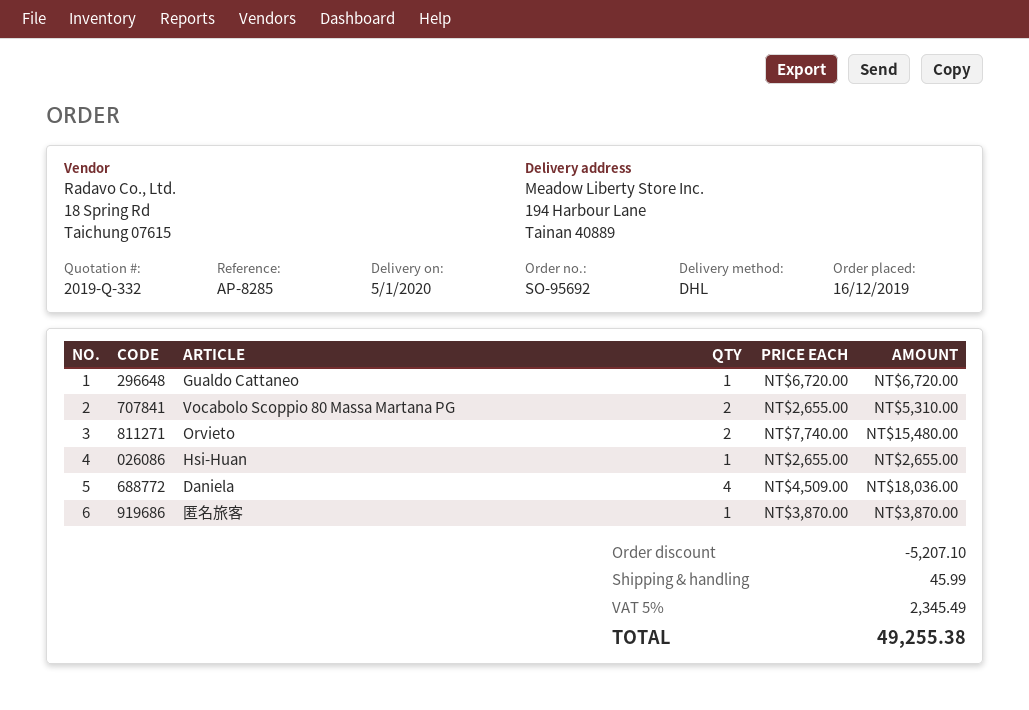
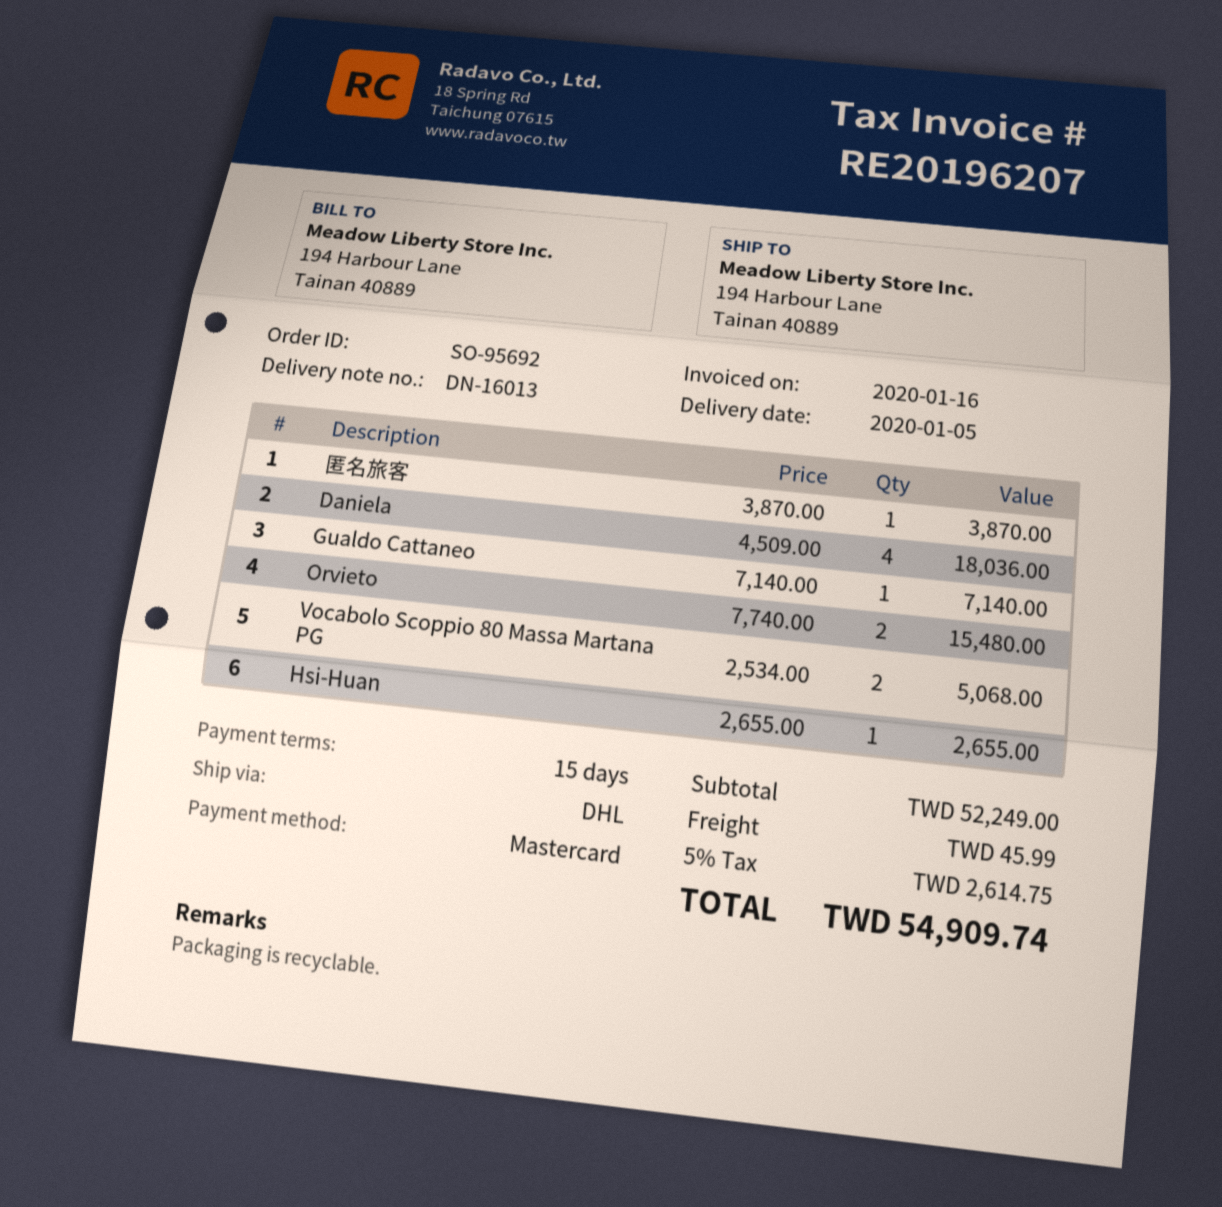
Gualdo Cattaneo: 1 x 6720.00 = 6720.00 -> 1 x 7140.00 = 7140.00
Vocabolo Scoppio 80 Massa Martana PG: 2 x 2655.00 = 5310.00 -> 2 x 2534.00 = 5068.00
discount: 5207.10 -> none
tax: 5% = 2345.49 -> 5% = 2614.75
total: 49255.38 -> 54909.74

